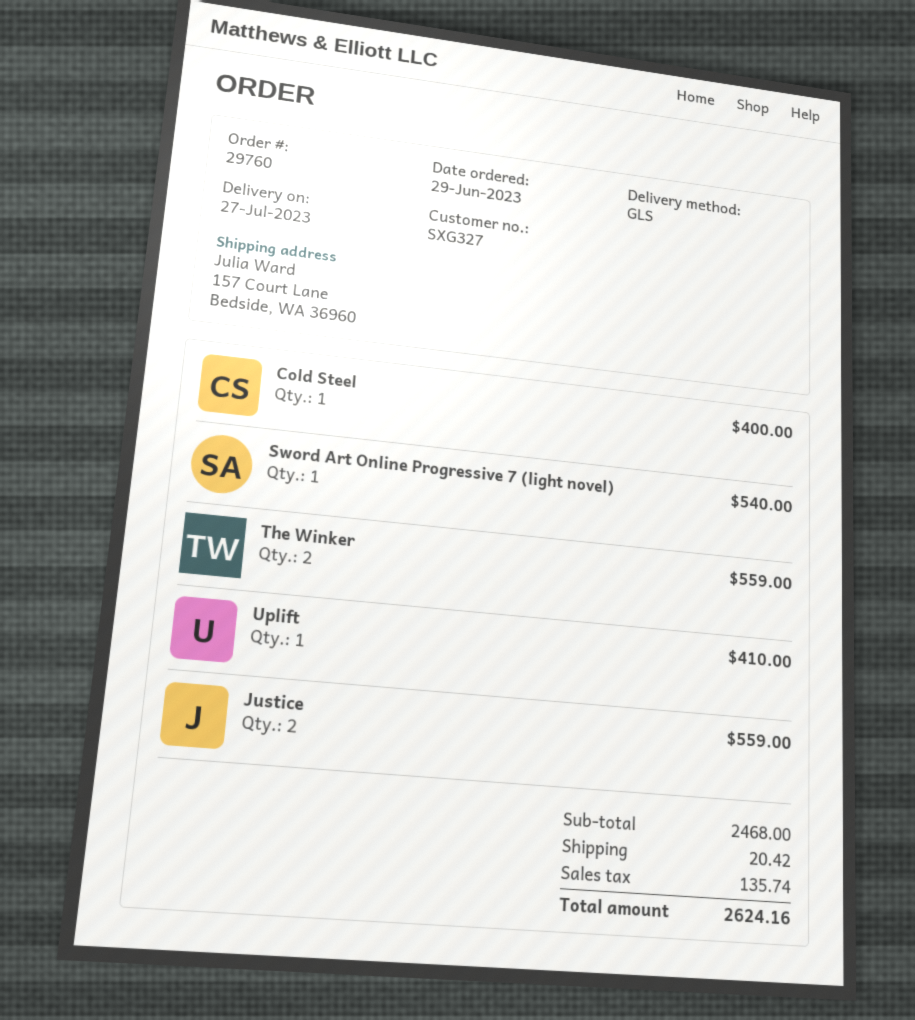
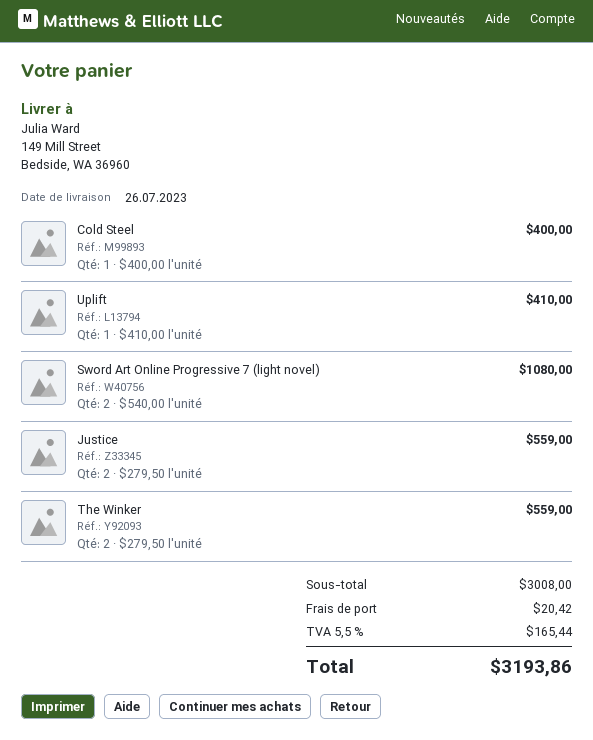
delivery date: 2023-07-27 -> 2023-07-26
ship to: 157 Court Lane, Bedside, WA 36960 -> 149 Mill Street, Bedside, WA 36960
Sword Art Online Progressive 7 (light novel): 1 for 540.00 -> 2 for 1080.00
subtotal: 2468.00 -> 3008.00
tax: 135.74 -> 165.44
total: 2624.16 -> 3193.86

